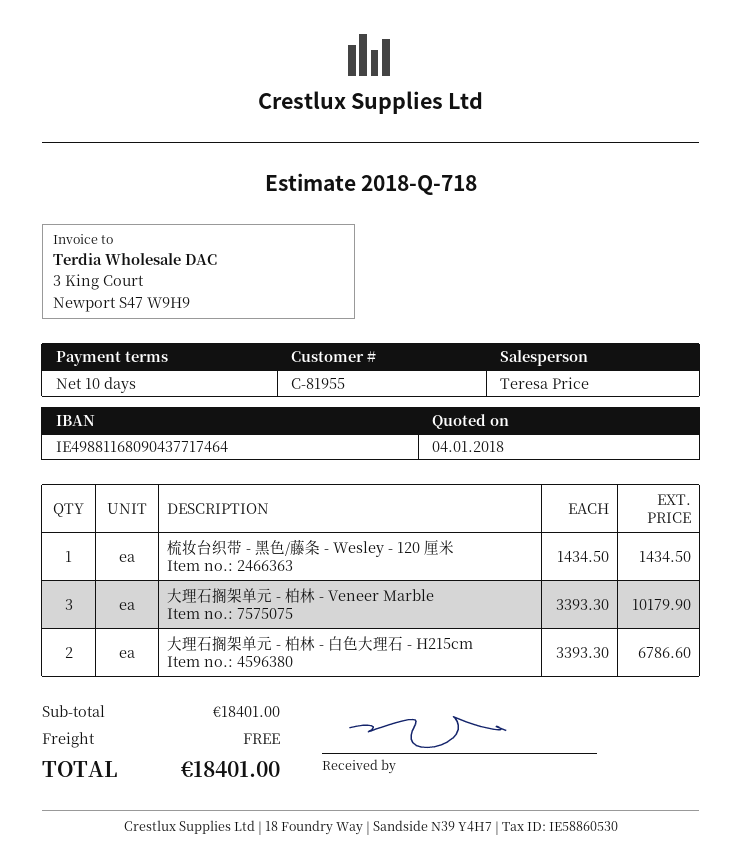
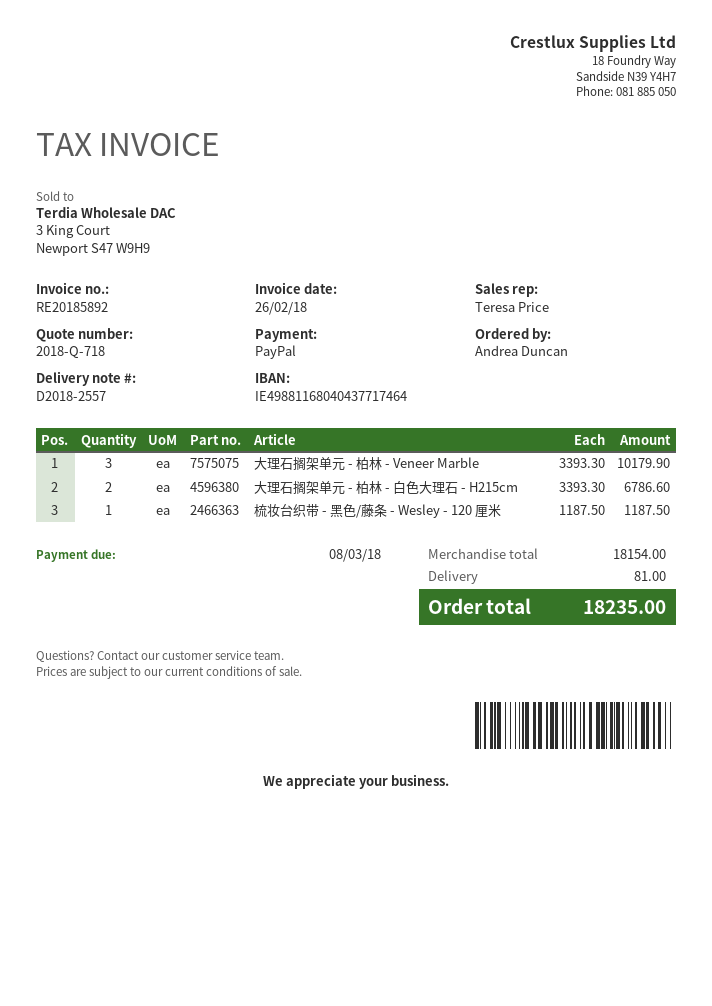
bank account: IE49881168090437717464 -> IE49881168040437717464
梳妆台织带 - 黑色/藤条 - Wesley - 120 厘米: 1 x 1434.50 = 1434.50 -> 1 x 1187.50 = 1187.50
subtotal: 18401.00 -> 18154.00
shipping: 0.00 -> 81.00
total: 18401.00 -> 18235.00

